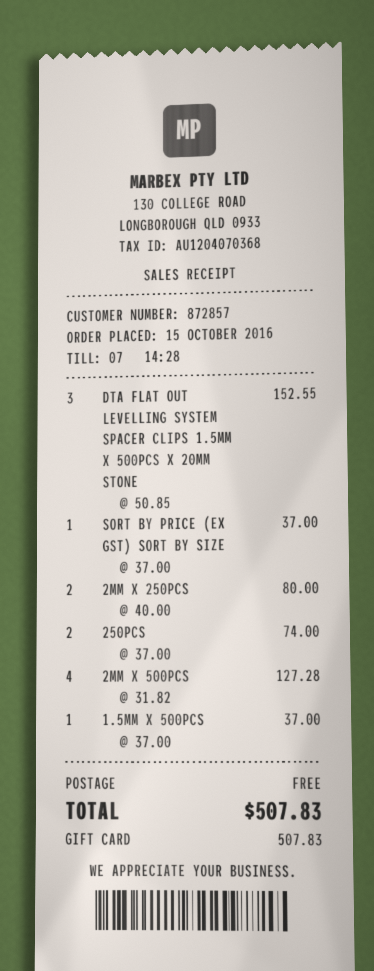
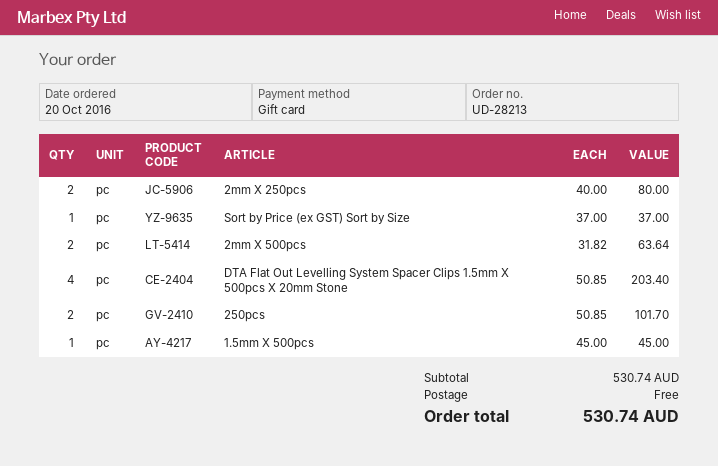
order date: 2016-10-15 -> 2016-10-20
DTA FLAT OUT LEVELLING SYSTEM SPACER CLIPS 1.5MM X 500PCS X 20MM STONE: 3 x 50.85 = 152.55 -> 4 x 50.85 = 203.40
250PCS: 2 x 37.00 = 74.00 -> 2 x 50.85 = 101.70
2MM X 500PCS: 4 x 31.82 = 127.28 -> 2 x 31.82 = 63.64
1.5MM X 500PCS: 1 x 37.00 = 37.00 -> 1 x 45.00 = 45.00
total: 507.83 -> 530.74

